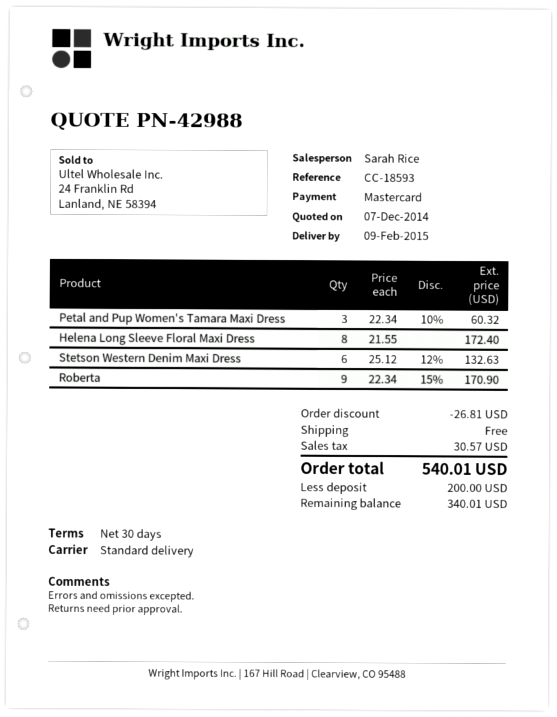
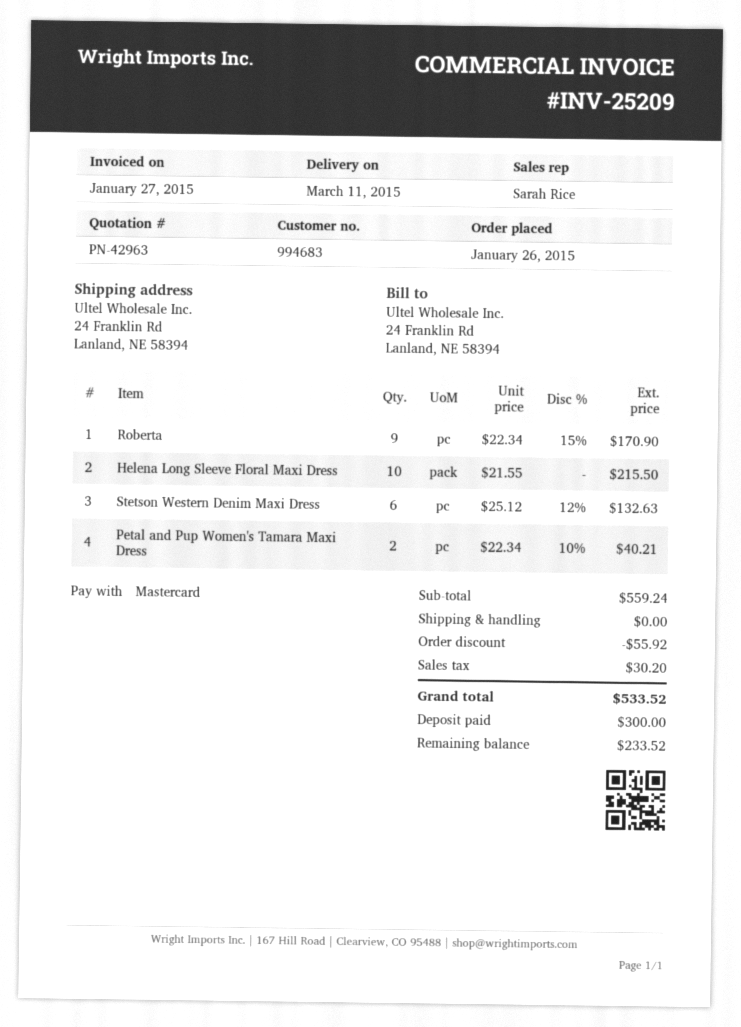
quote number: PN-42988 -> PN-42963
delivery date: 2015-02-09 -> 2015-03-11
Petal and Pup Women's Tamara Maxi Dress: 3 x 22.34 - 10% = 60.32 -> 2 x 22.34 - 10% = 40.21
Helena Long Sleeve Floral Maxi Dress: 8 x 21.55 = 172.40 -> 10 x 21.55 = 215.50
discount: 26.81 -> 55.92
tax: 30.57 -> 30.20
total: 540.01 -> 533.52
deposit: 200.00 -> 300.00
balance: 340.01 -> 233.52

